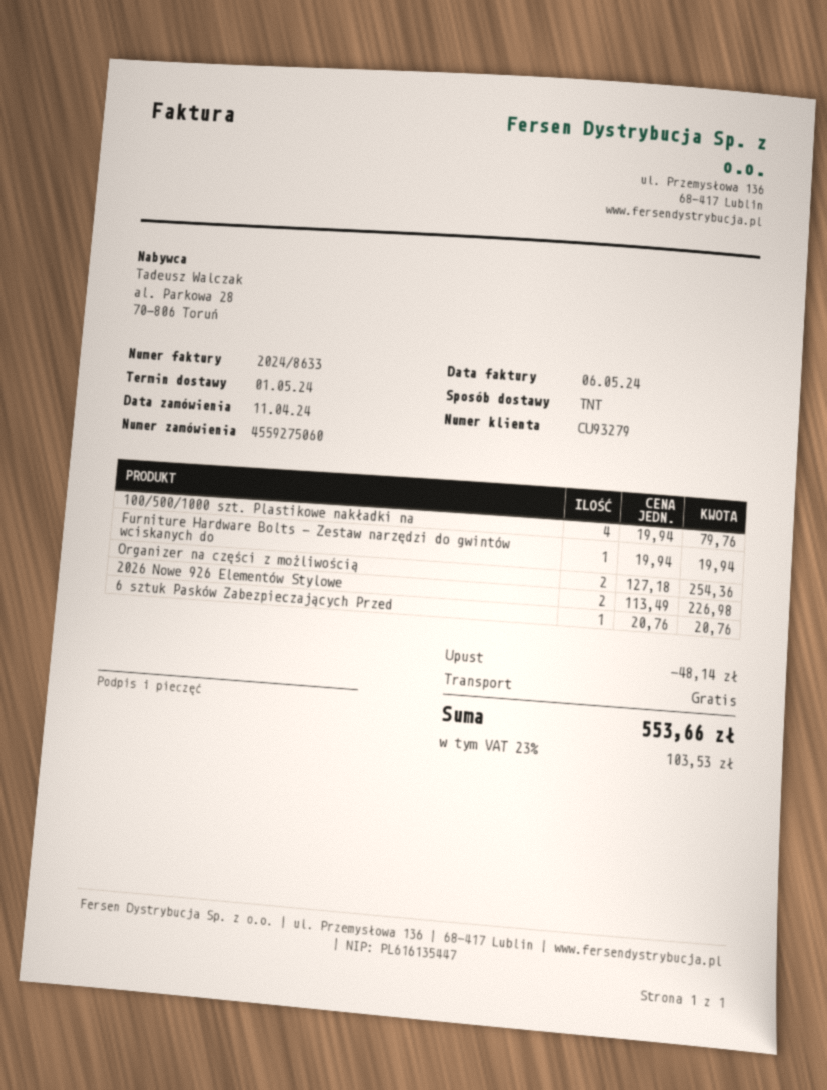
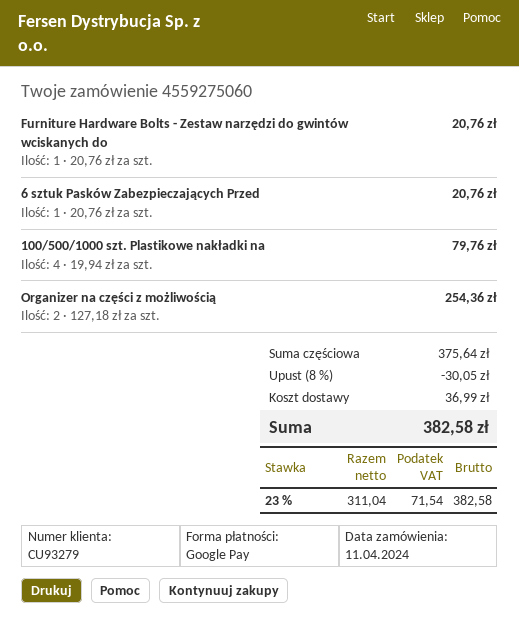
Furniture Hardware Bolts - Zestaw narzędzi do gwintów wciskanych do: 1 x 19.94 = 19.94 -> 1 x 20.76 = 20.76
2026 Nowe 926 Elementów Stylowe: 2 x 113.49 = 226.98 -> none
discount: 48.14 -> 30.05
shipping: 0.00 -> 36.99
tax: 23% = 103.53 -> 23% = 71.54
total: 553.66 -> 382.58

